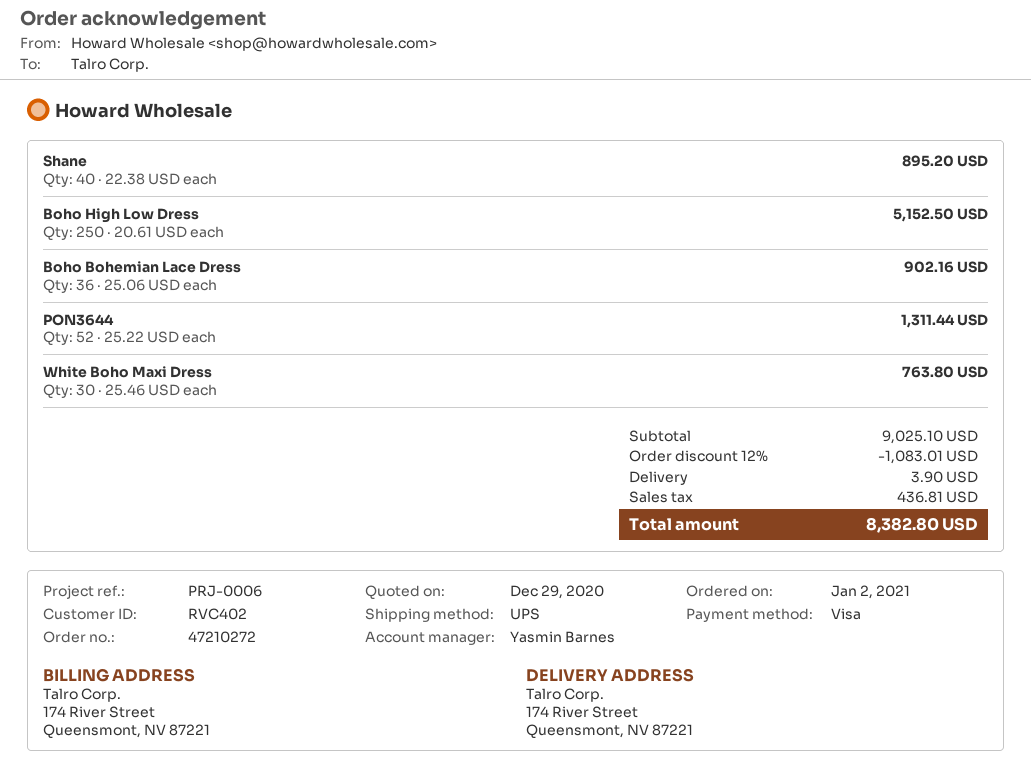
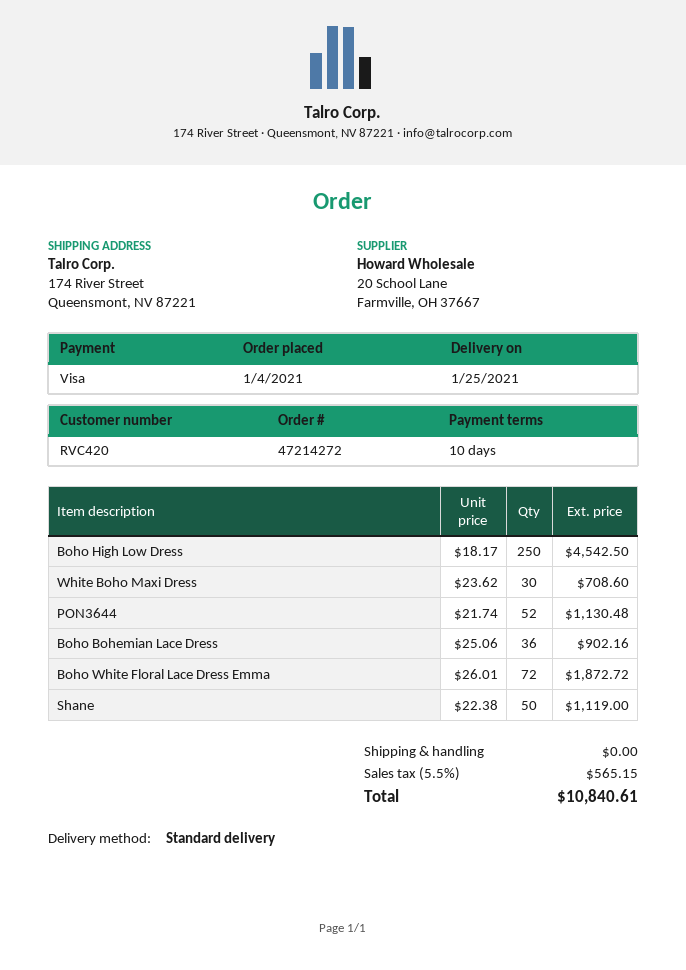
order number: 47210272 -> 47214272
order date: 2021-01-02 -> 2021-01-04
customer number: RVC402 -> RVC420
shipping method: UPS -> standard
Shane: 40 x 22.38 = 895.20 -> 50 x 22.38 = 1119.00
Boho High Low Dress: 250 x 20.61 = 5152.50 -> 250 x 18.17 = 4542.50
PON3644: 52 x 25.22 = 1311.44 -> 52 x 21.74 = 1130.48
White Boho Maxi Dress: 30 x 25.46 = 763.80 -> 30 x 23.62 = 708.60
Boho White Floral Lace Dress Emma: none -> 72 x 26.01 = 1872.72
discount: 12% = 1083.01 -> none
shipping: 3.90 -> 0.00
tax: 436.81 -> 565.15
total: 8382.80 -> 10840.61

